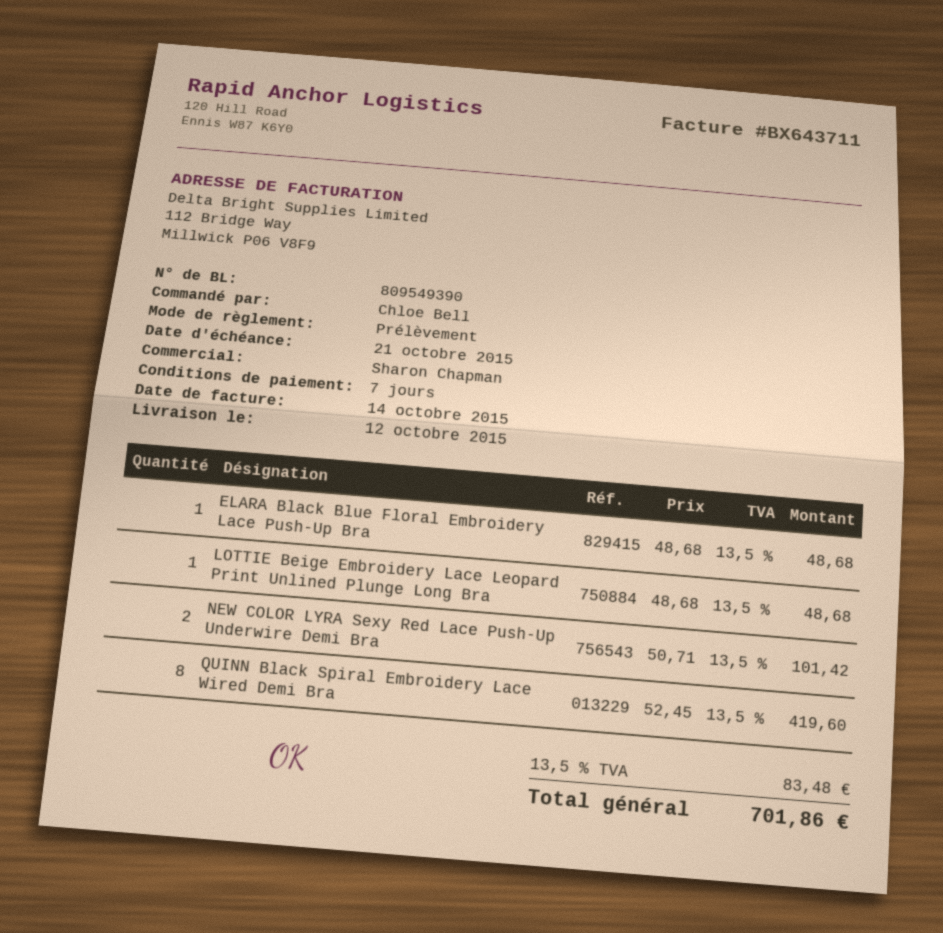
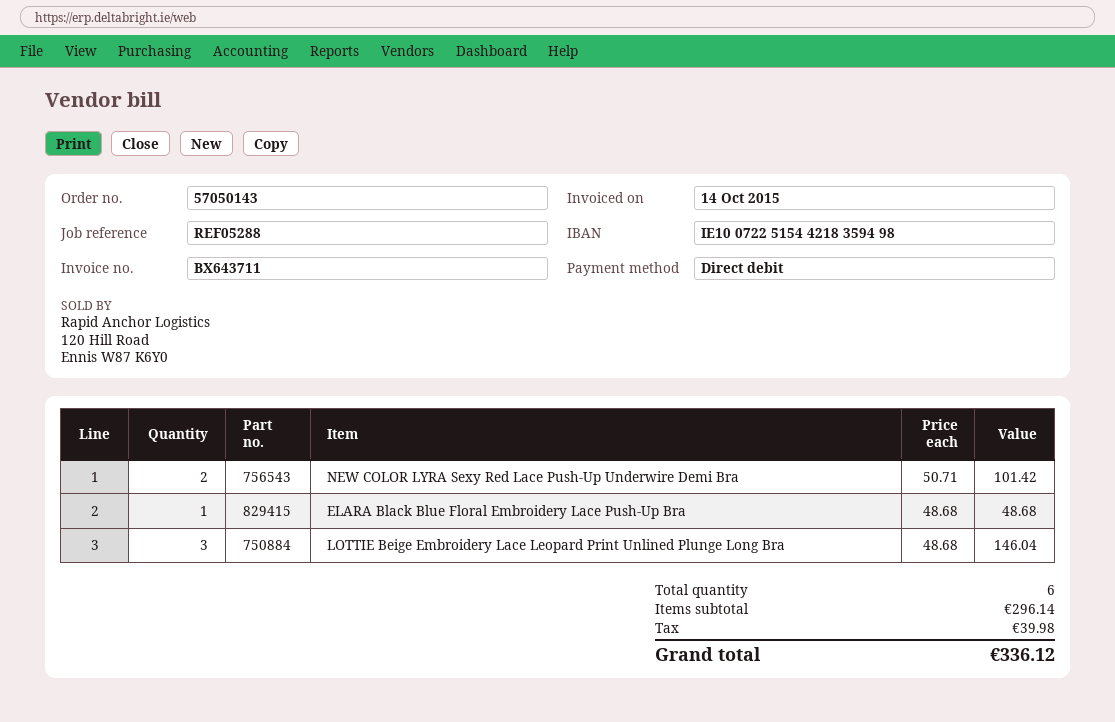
LOTTIE Beige Embroidery Lace Leopard Print Unlined Plunge Long Bra: 1 x 48.68 = 48.68 -> 3 x 48.68 = 146.04
QUINN Black Spiral Embroidery Lace Wired Demi Bra: 8 x 52.45 = 419.60 -> none
tax: 83.48 -> 39.98
total: 701.86 -> 336.12

